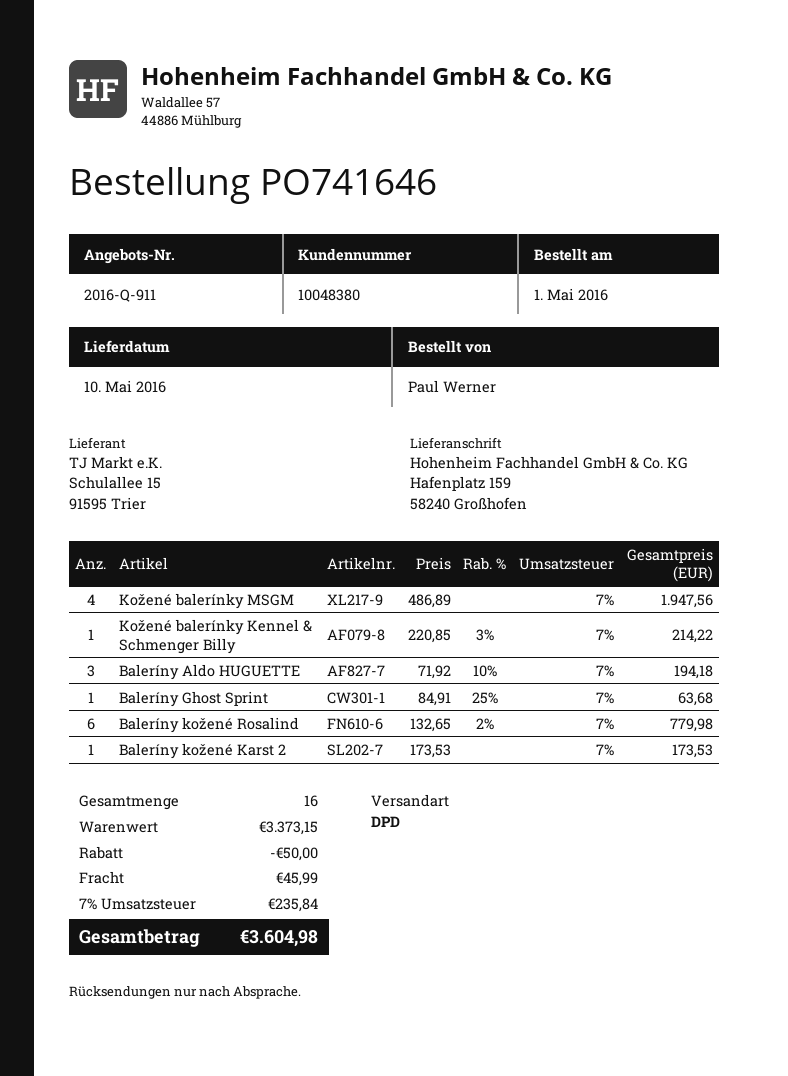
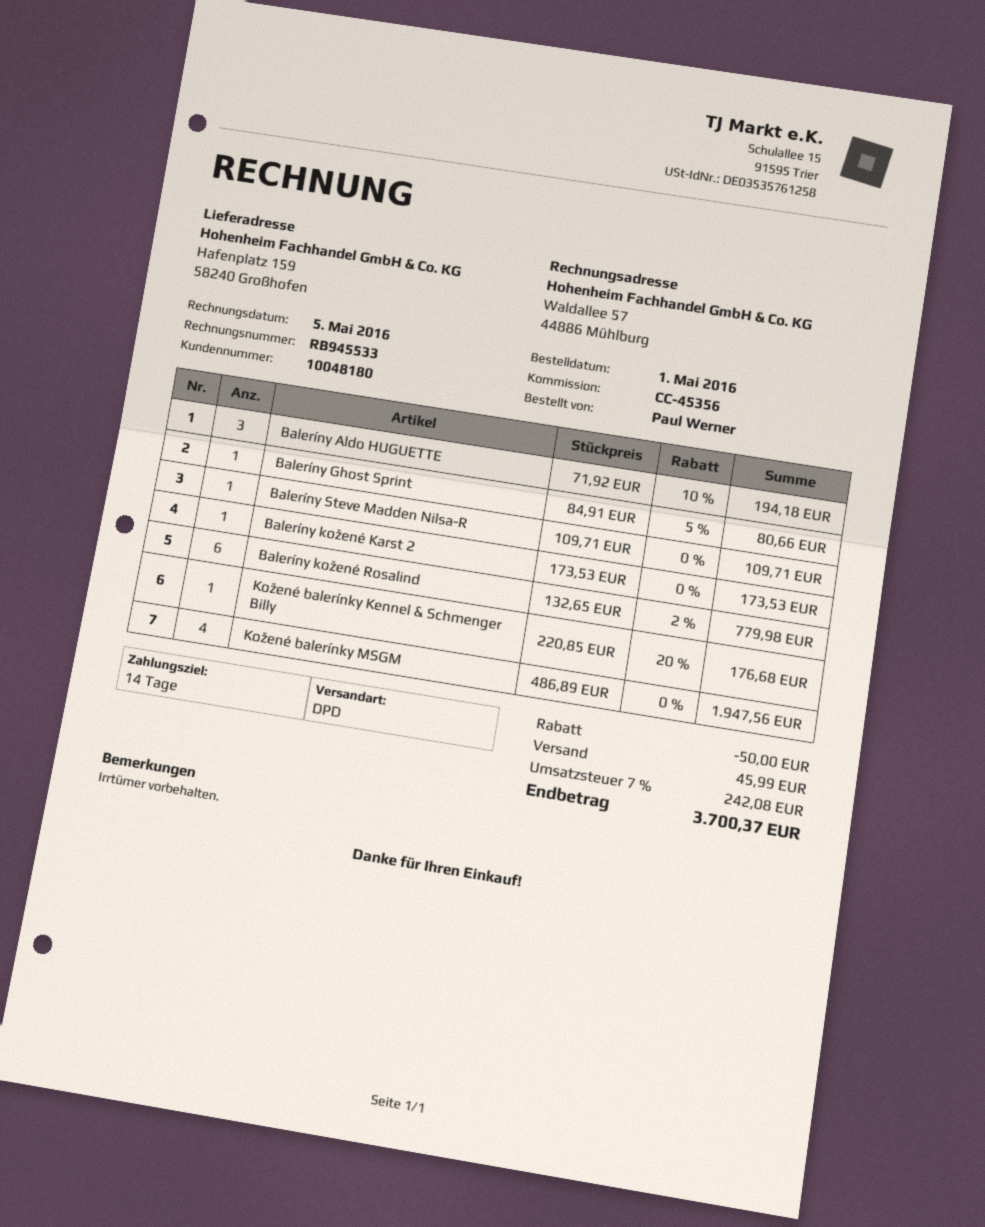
customer number: 10048380 -> 10048180
Kožené balerínky Kennel & Schmenger Billy: 1 x 220.85 - 3% = 214.22 -> 1 x 220.85 - 20% = 176.68
Baleríny Ghost Sprint: 1 x 84.91 - 25% = 63.68 -> 1 x 84.91 - 5% = 80.66
Baleríny Steve Madden Nilsa-R: none -> 1 x 109.71 = 109.71
tax: 7% = 235.84 -> 7% = 242.08
total: 3604.98 -> 3700.37

